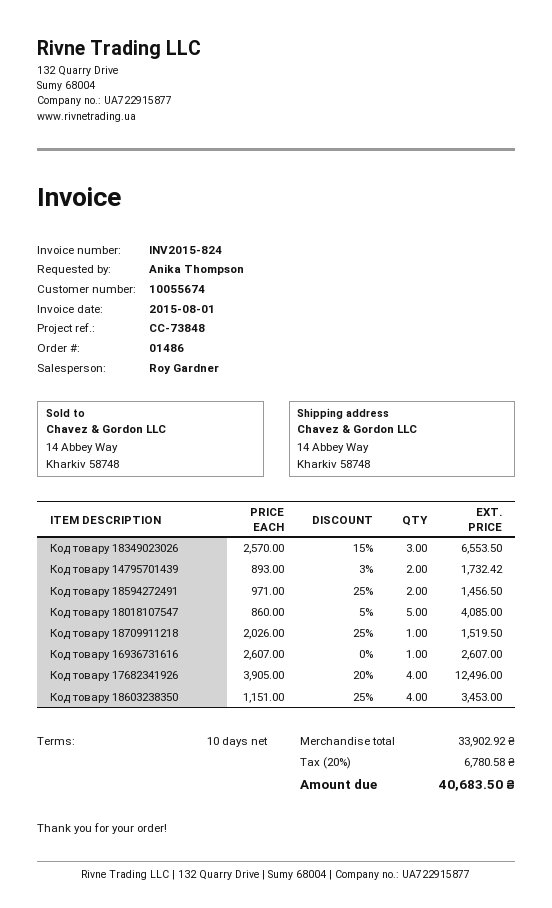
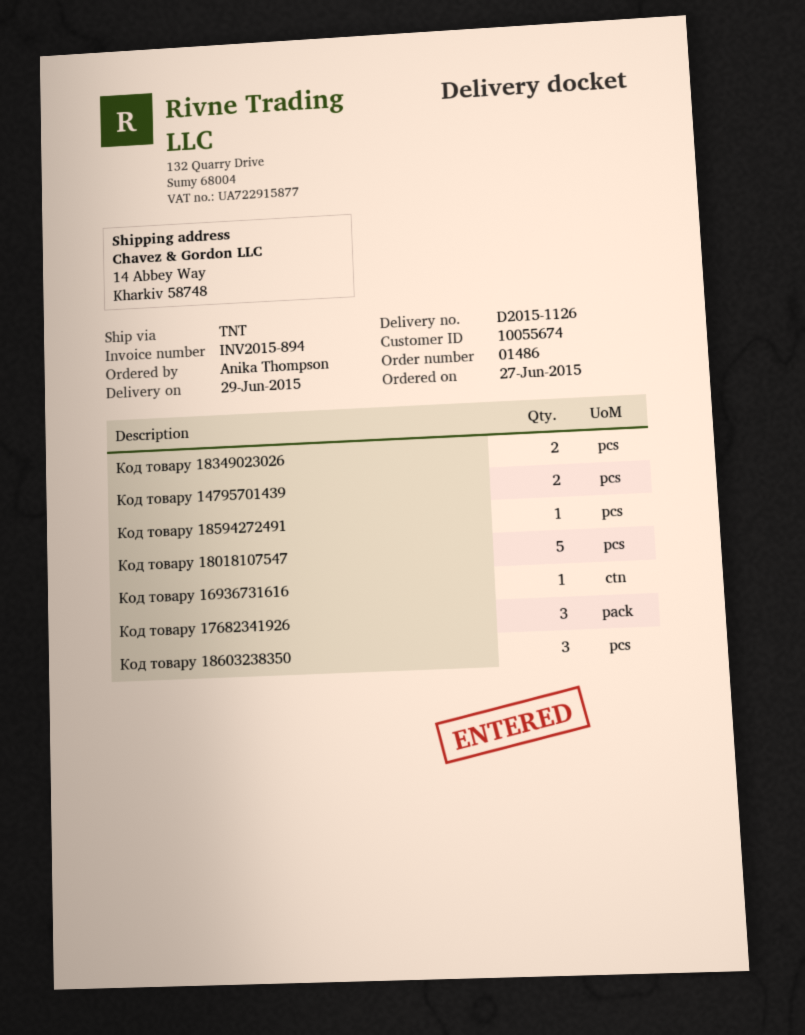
invoice number: INV2015-824 -> INV2015-894
Код товару 18349023026: 3 -> 2
Код товару 18594272491: 2 -> 1
Код товару 18709911218: 1 -> none
Код товару 17682341926: 4 -> 3
Код товару 18603238350: 4 -> 3

